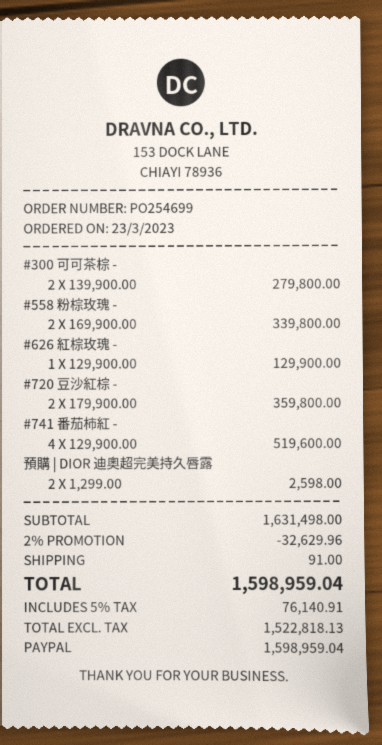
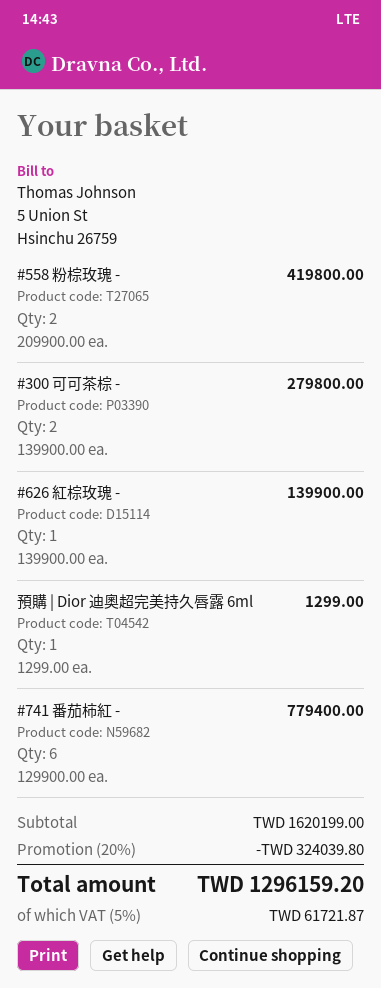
#558 粉棕玫瑰 -: 2 x 169900.00 = 339800.00 -> 2 x 209900.00 = 419800.00
#626 紅棕玫瑰 -: 1 x 129900.00 = 129900.00 -> 1 x 139900.00 = 139900.00
#720 豆沙紅棕 -: 2 x 179900.00 = 359800.00 -> none
#741 番茄柿紅 -: 4 x 129900.00 = 519600.00 -> 6 x 129900.00 = 779400.00
預購 | DIOR 迪奧超完美持久唇露: 2 x 1299.00 = 2598.00 -> 1 x 1299.00 = 1299.00
subtotal: 1631498.00 -> 1620199.00
discount: 2% = 32629.96 -> 20% = 324039.80
shipping: 91.00 -> none
tax: 5% = 76140.91 -> 5% = 61721.87
total: 1598959.04 -> 1296159.20

